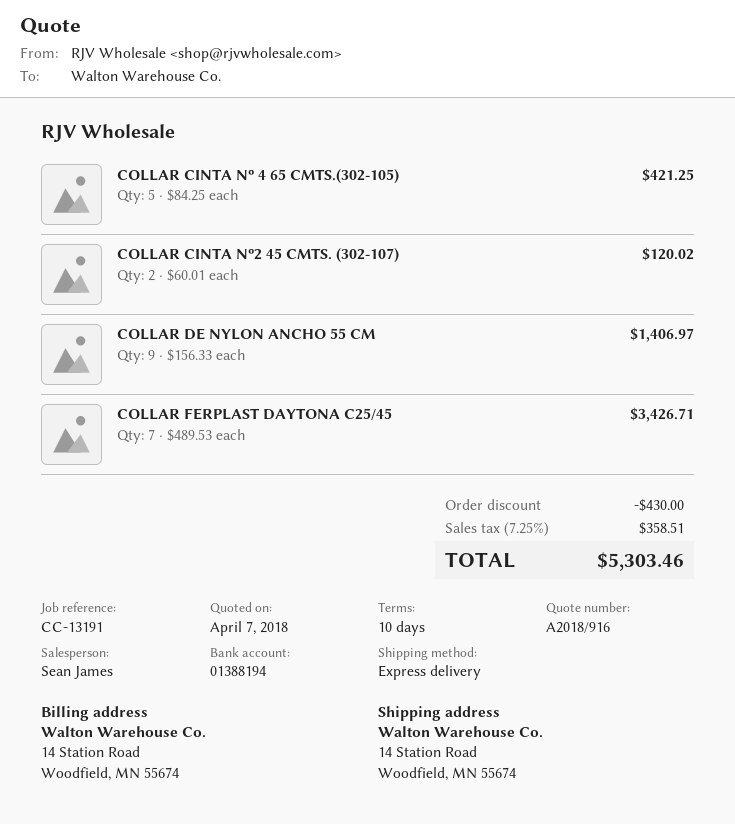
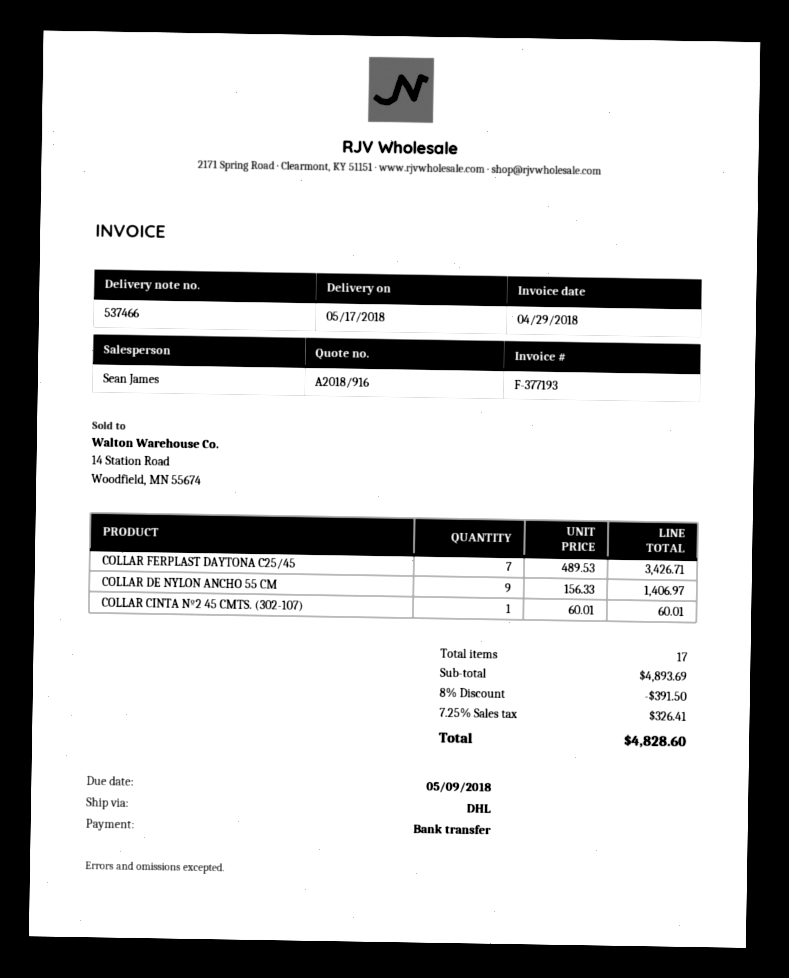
shipping method: express -> DHL
COLLAR CINTA Nº 4 65 CMTS.(302-105): 5 x 84.25 = 421.25 -> none
COLLAR CINTA Nº2 45 CMTS. (302-107): 2 x 60.01 = 120.02 -> 1 x 60.01 = 60.01
discount: 430.00 -> 391.50
tax: 7.25% = 358.51 -> 7.25% = 326.41
total: 5303.46 -> 4828.60

